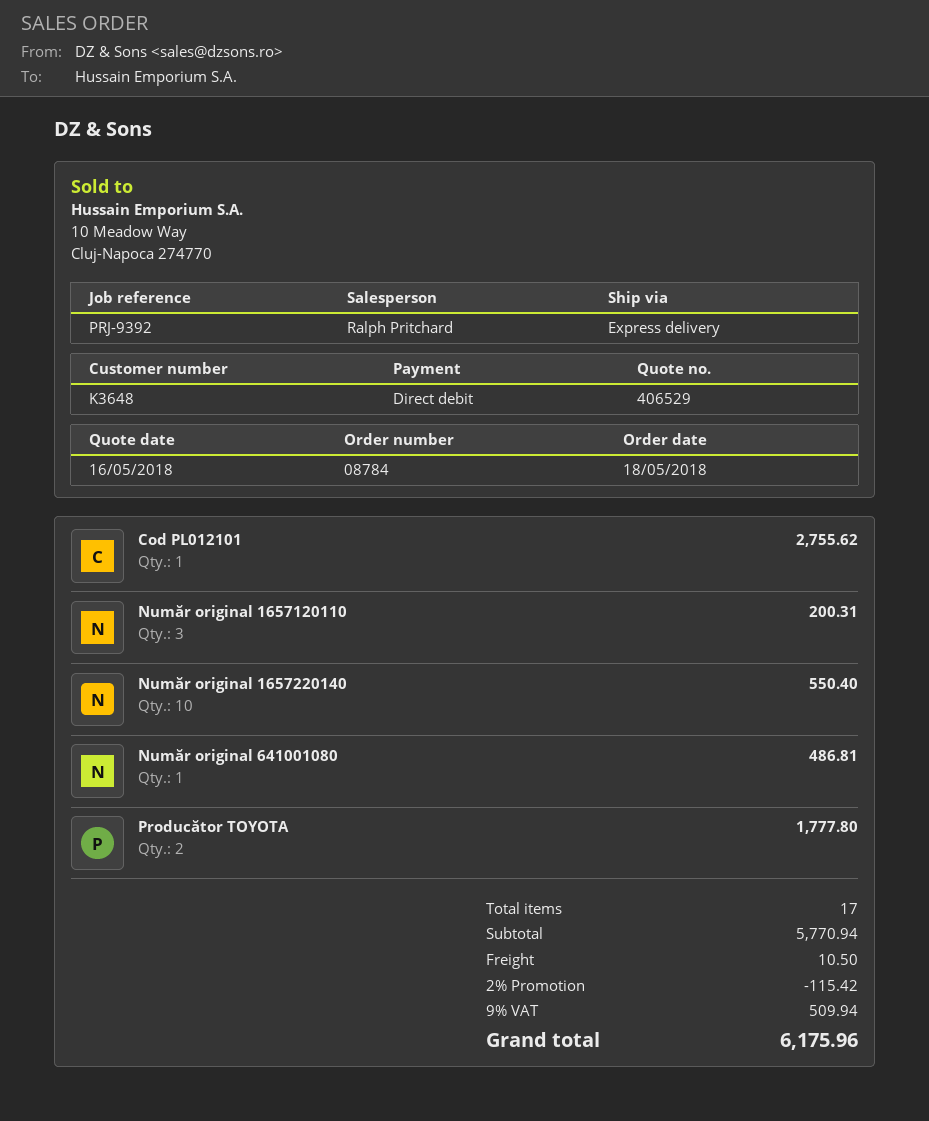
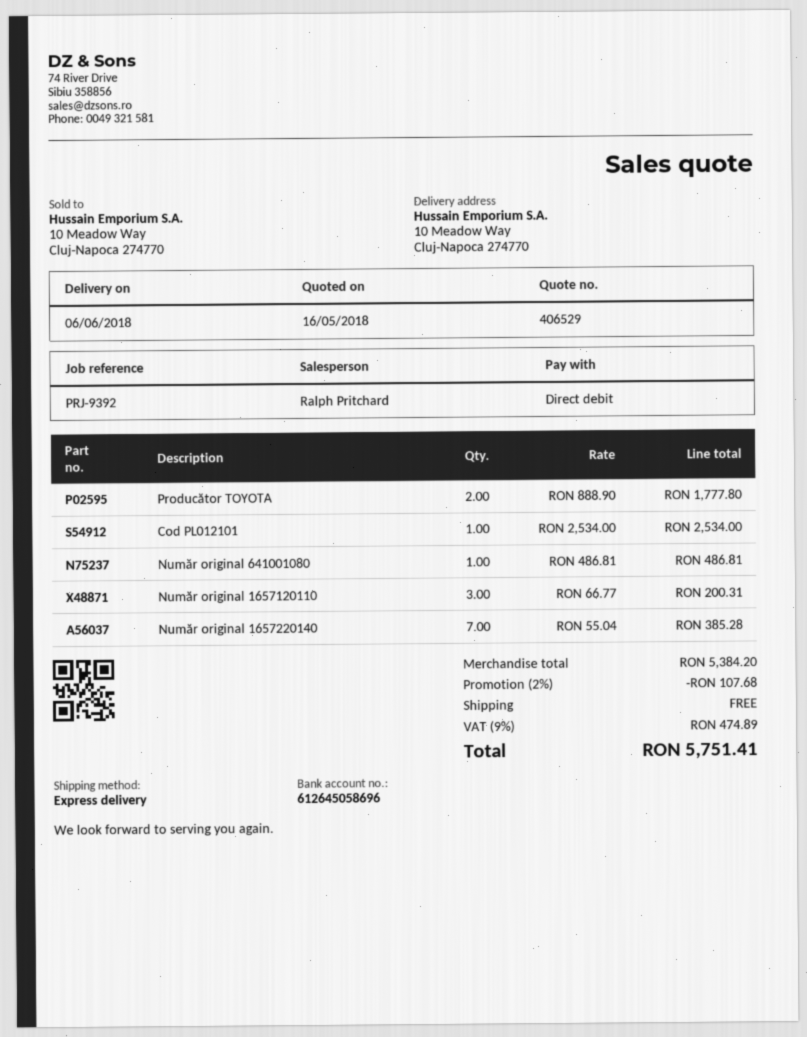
Cod PL012101: 1 for 2755.62 -> 1 for 2534.00
Număr original 1657220140: 10 for 550.40 -> 7 for 385.28
subtotal: 5770.94 -> 5384.20
discount: 2% = 115.42 -> 2% = 107.68
shipping: 10.50 -> 0.00
tax: 9% = 509.94 -> 9% = 474.89
total: 6175.96 -> 5751.41

